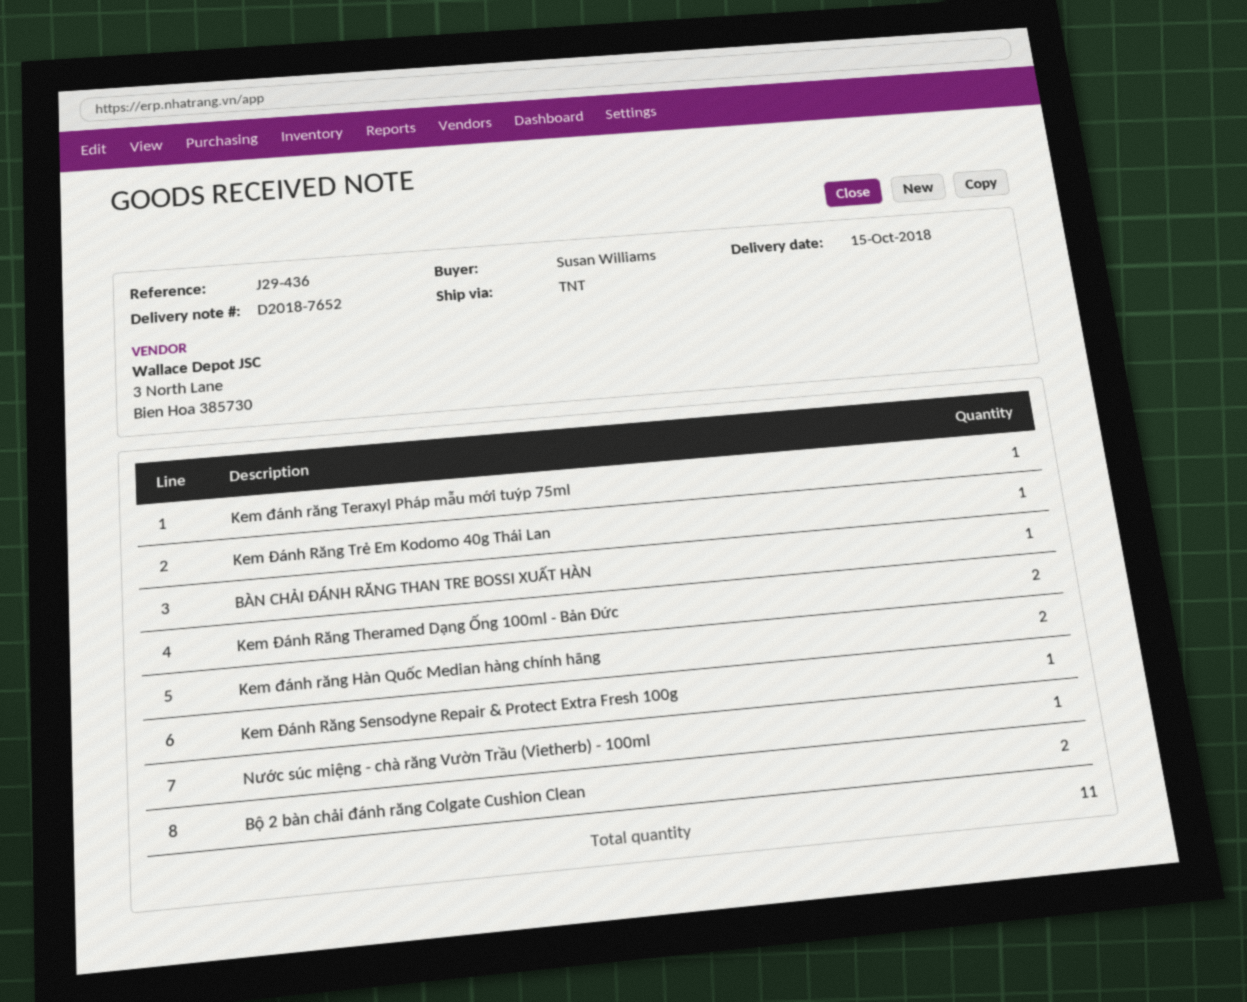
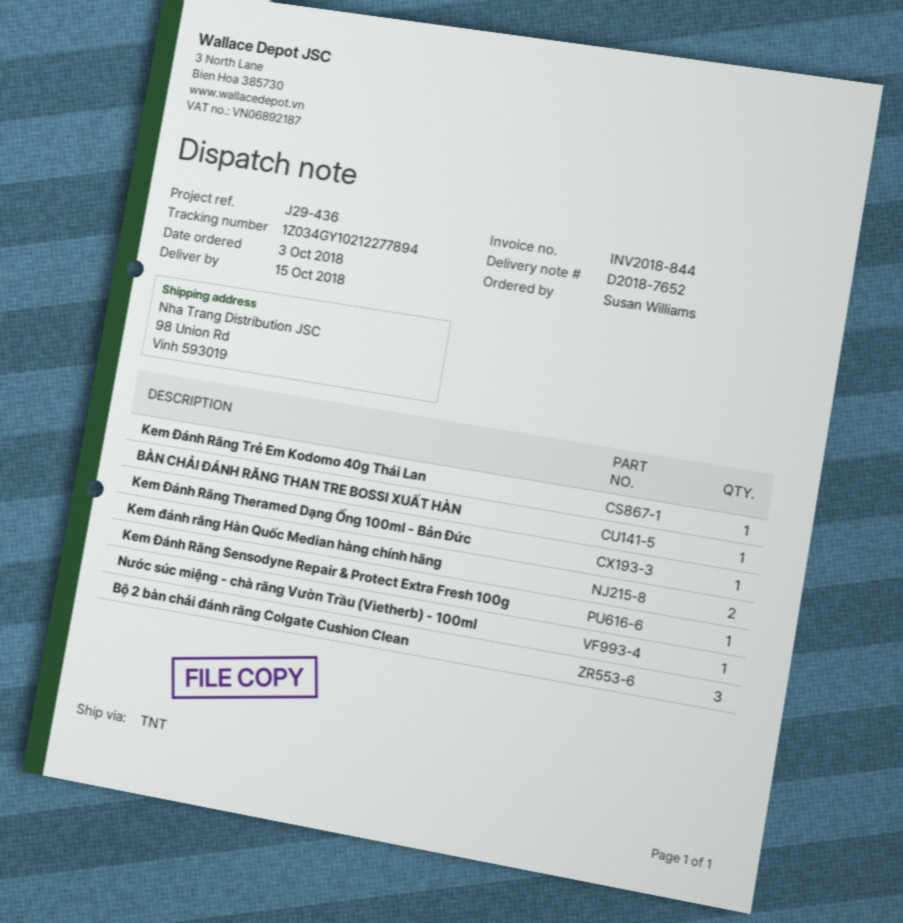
Kem đánh răng Teraxyl Pháp mẫu mới tuýp 75ml: 1 -> none
Kem Đánh Răng Theramed Dạng Ống 100ml - Bản Đức: 2 -> 1
Bộ 2 bàn chải đánh răng Colgate Cushion Clean: 2 -> 3

